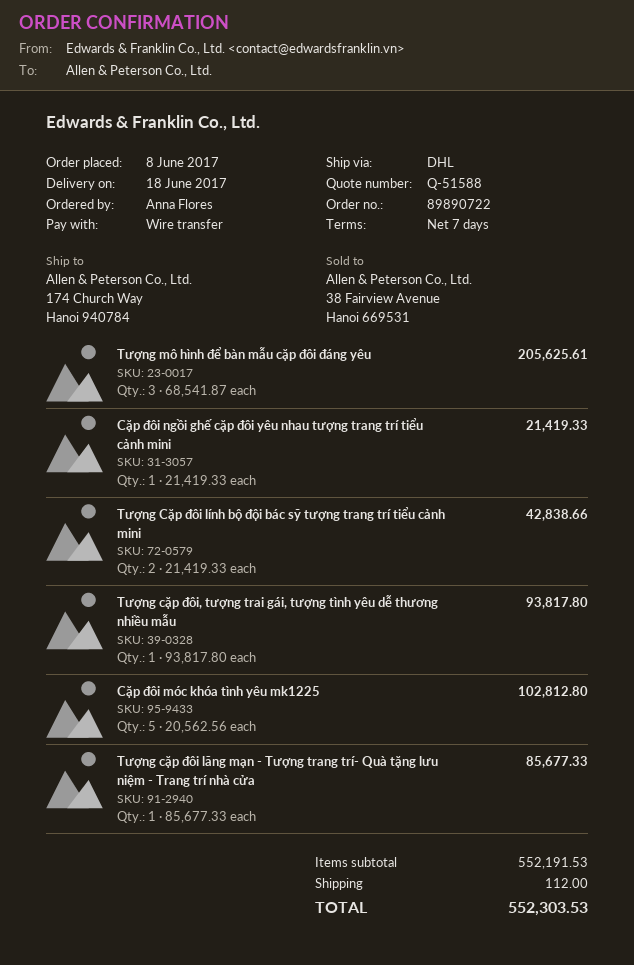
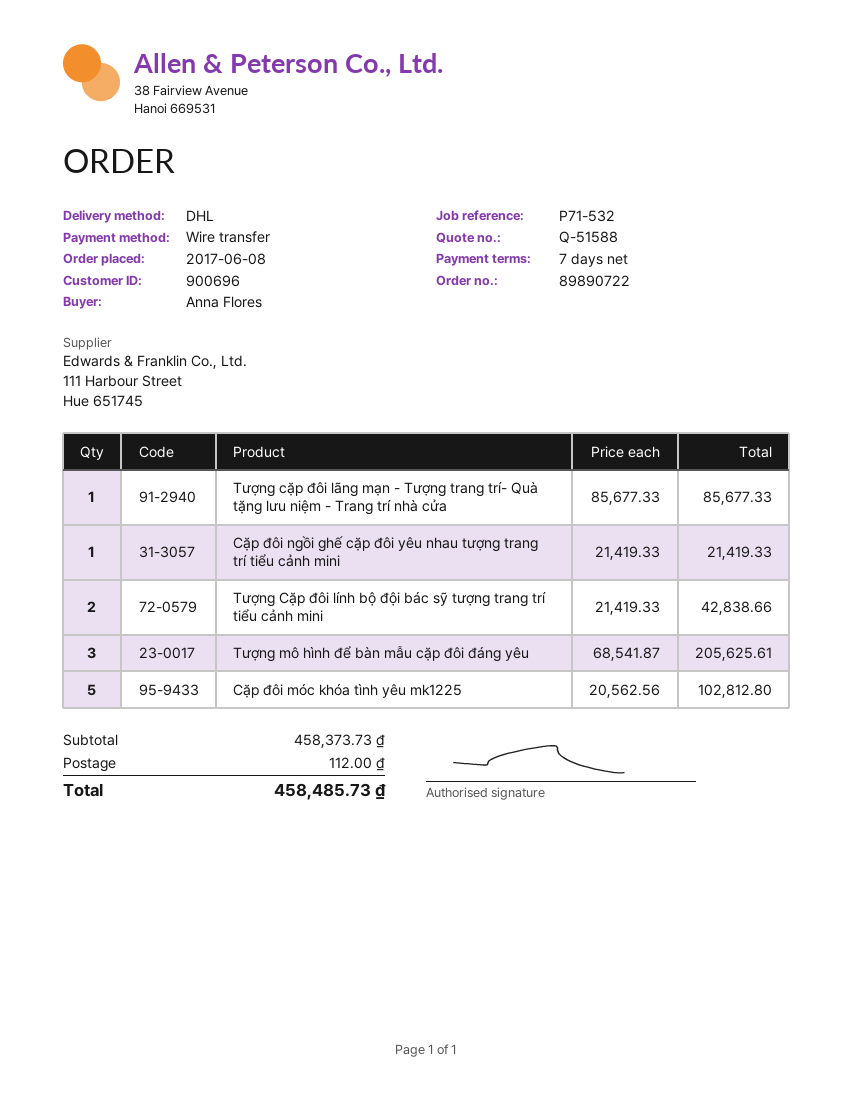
Tượng cặp đôi, tượng trai gái, tượng tình yêu dễ thương nhiều mẫu: 1 x 93817.80 = 93817.80 -> none
subtotal: 552191.53 -> 458373.73
total: 552303.53 -> 458485.73

